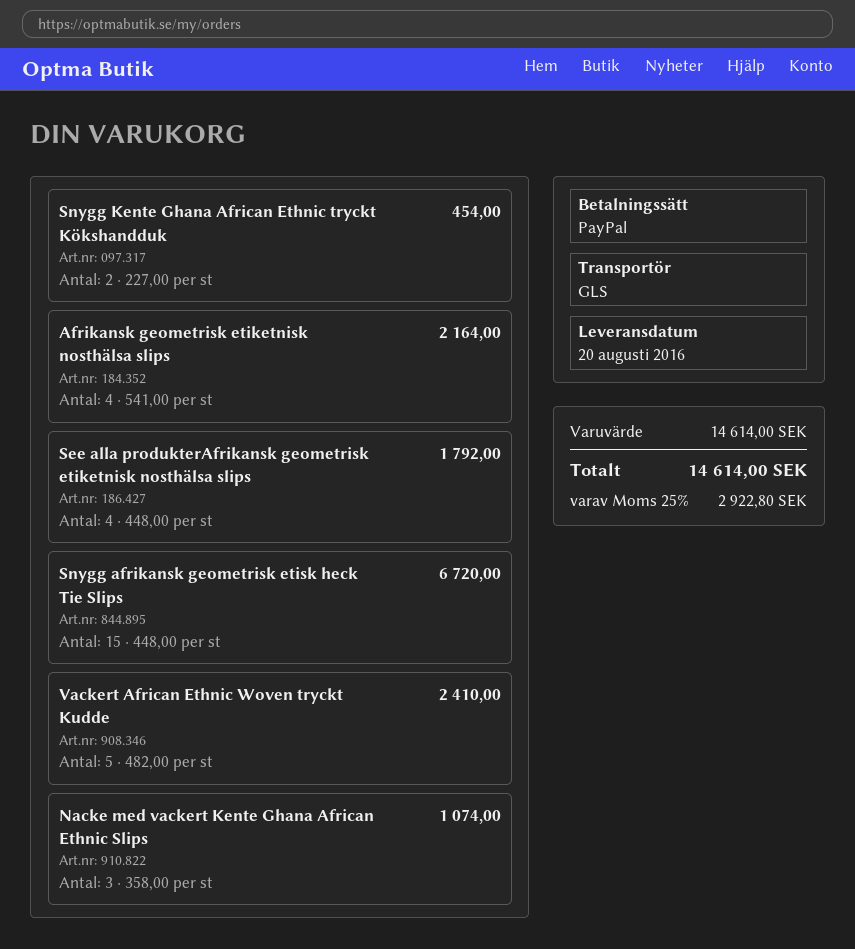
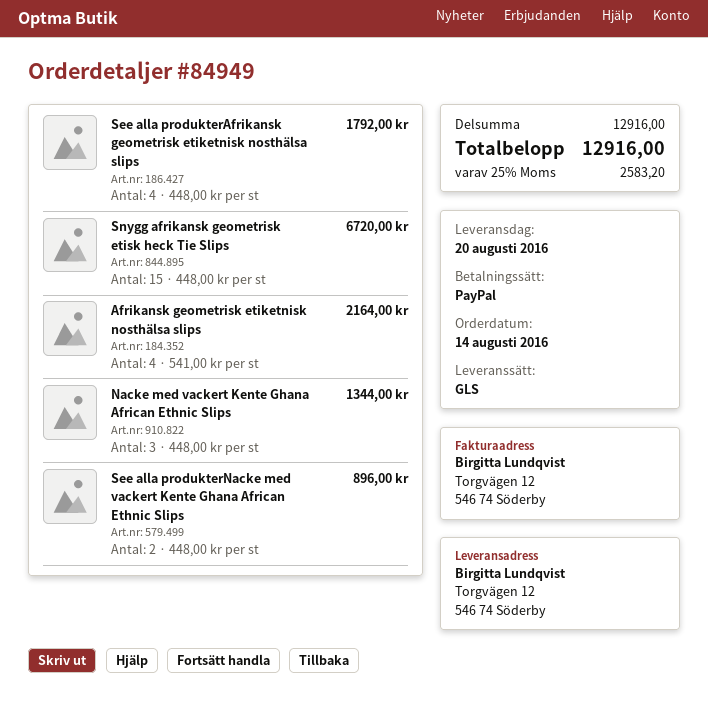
Snygg Kente Ghana African Ethnic tryckt Kökshandduk: 2 x 227.00 = 454.00 -> none
Vackert African Ethnic Woven tryckt Kudde: 5 x 482.00 = 2410.00 -> none
Nacke med vackert Kente Ghana African Ethnic Slips: 3 x 358.00 = 1074.00 -> 3 x 448.00 = 1344.00
See alla produkterNacke med vackert Kente Ghana African Ethnic Slips: none -> 2 x 448.00 = 896.00
subtotal: 14614.00 -> 12916.00
tax: 25% = 2922.80 -> 25% = 2583.20
total: 14614.00 -> 12916.00

